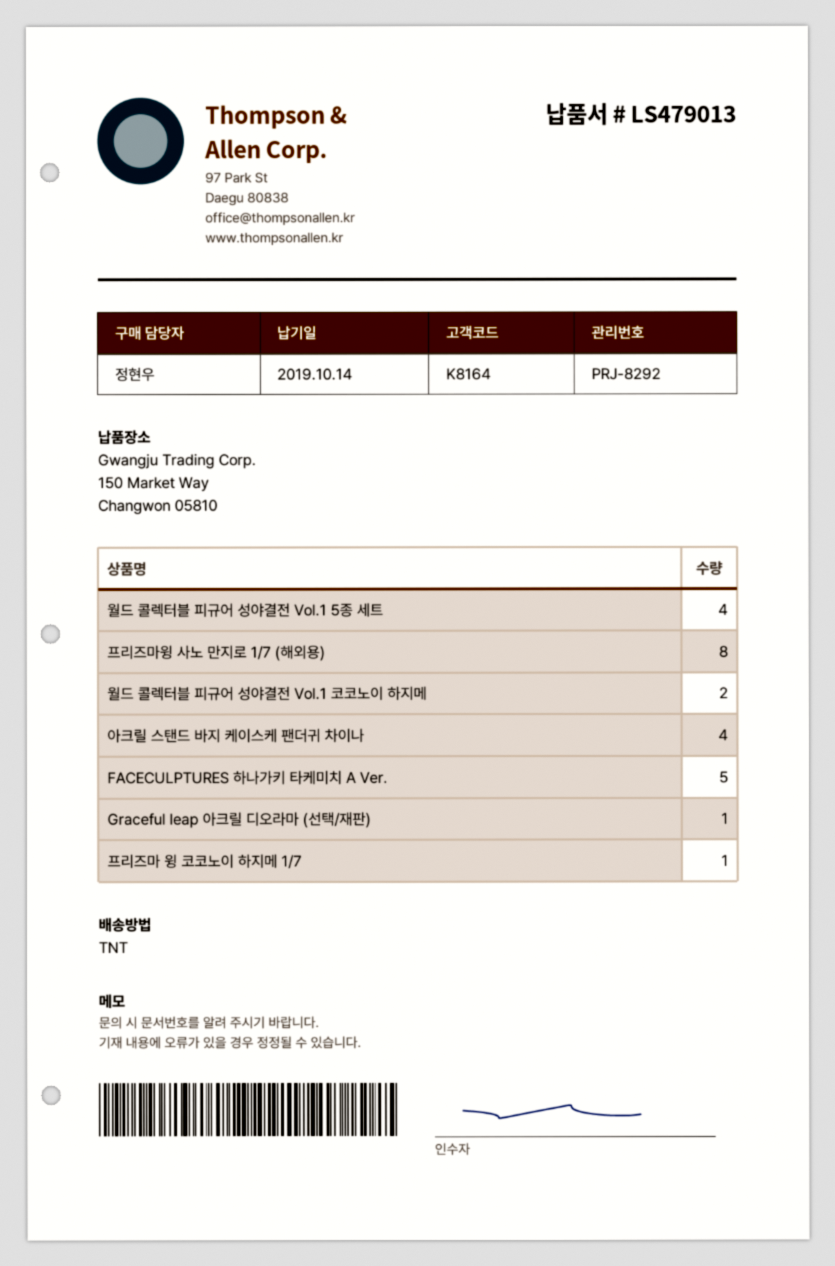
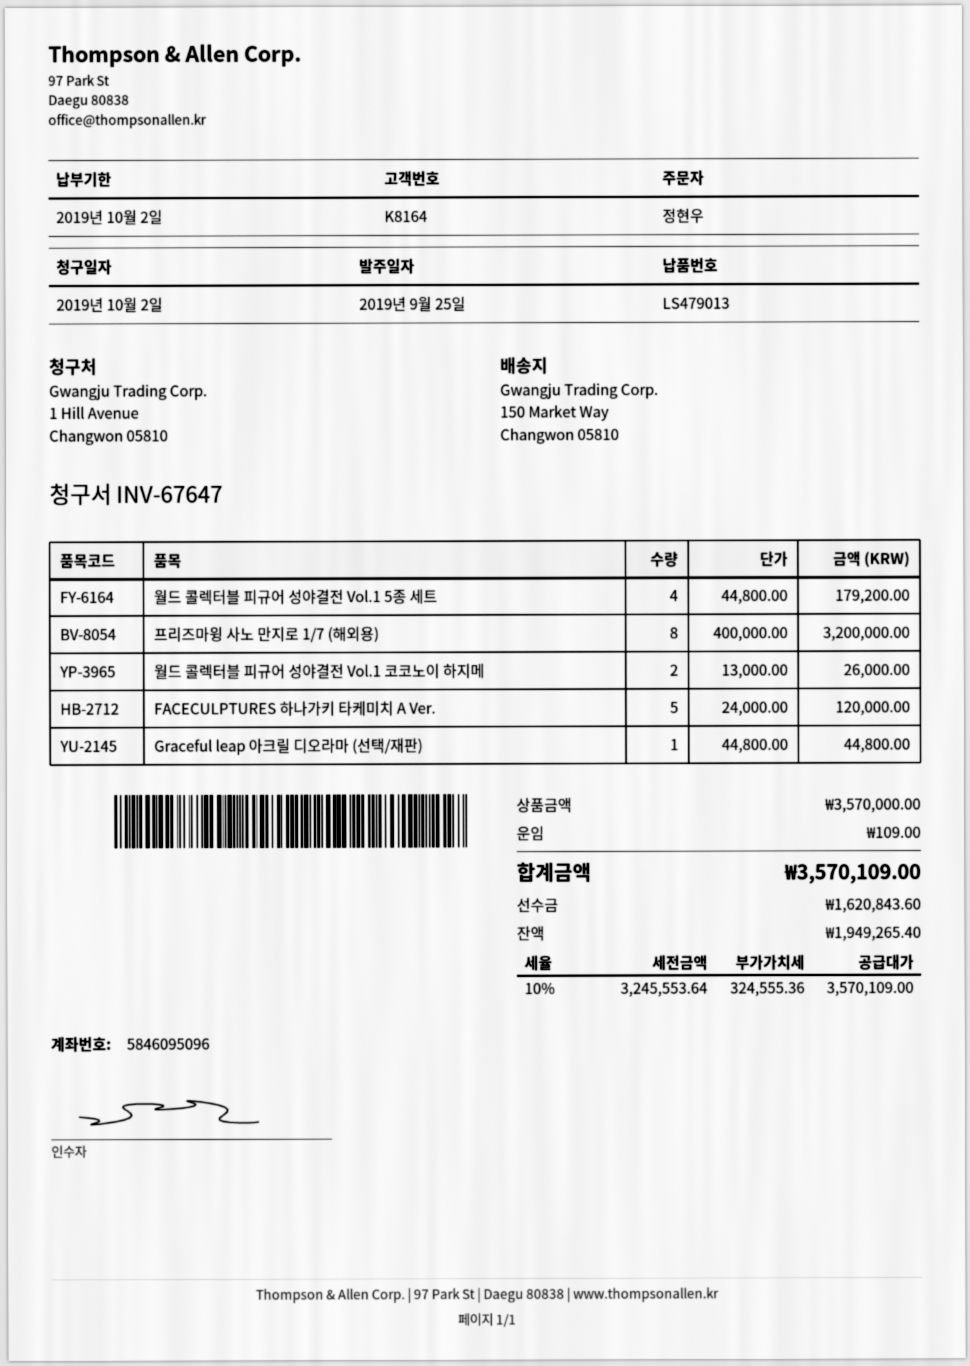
아크릴 스탠드 바지 케이스케 팬더귀 차이나: 4 -> none
프리즈마 윙 코코노이 하지메 1/7: 1 -> none

